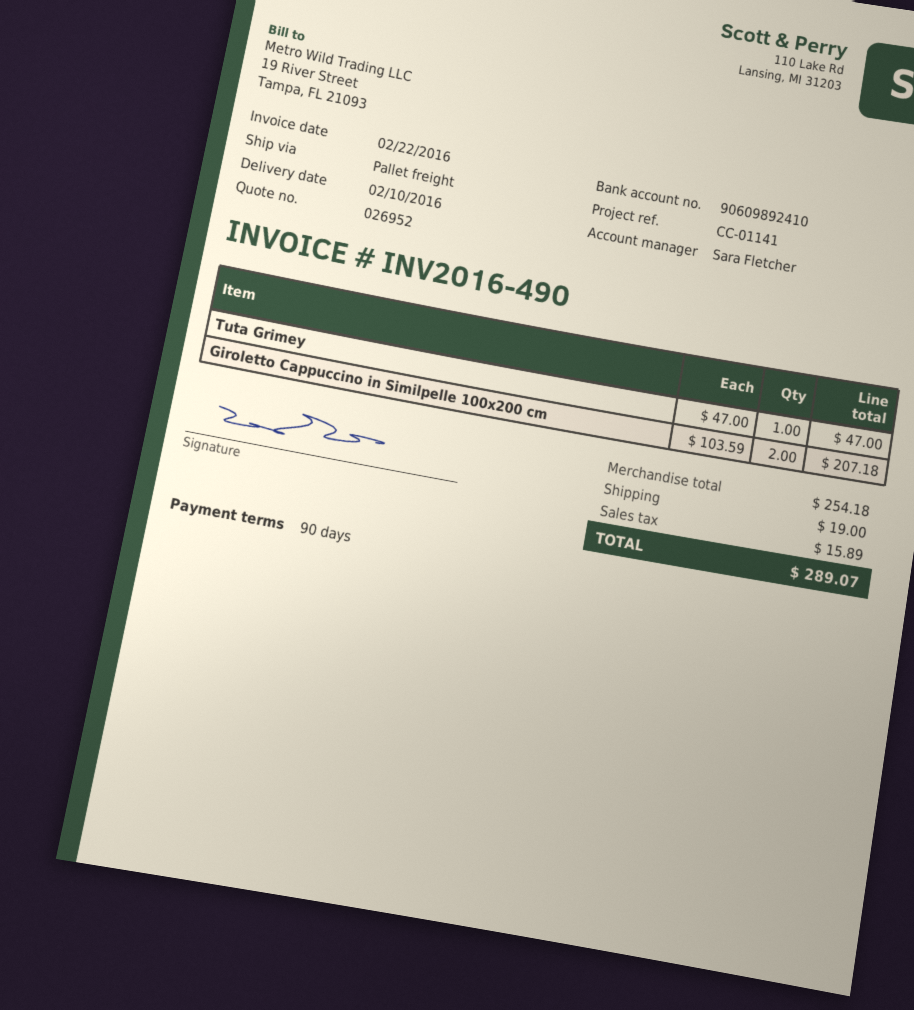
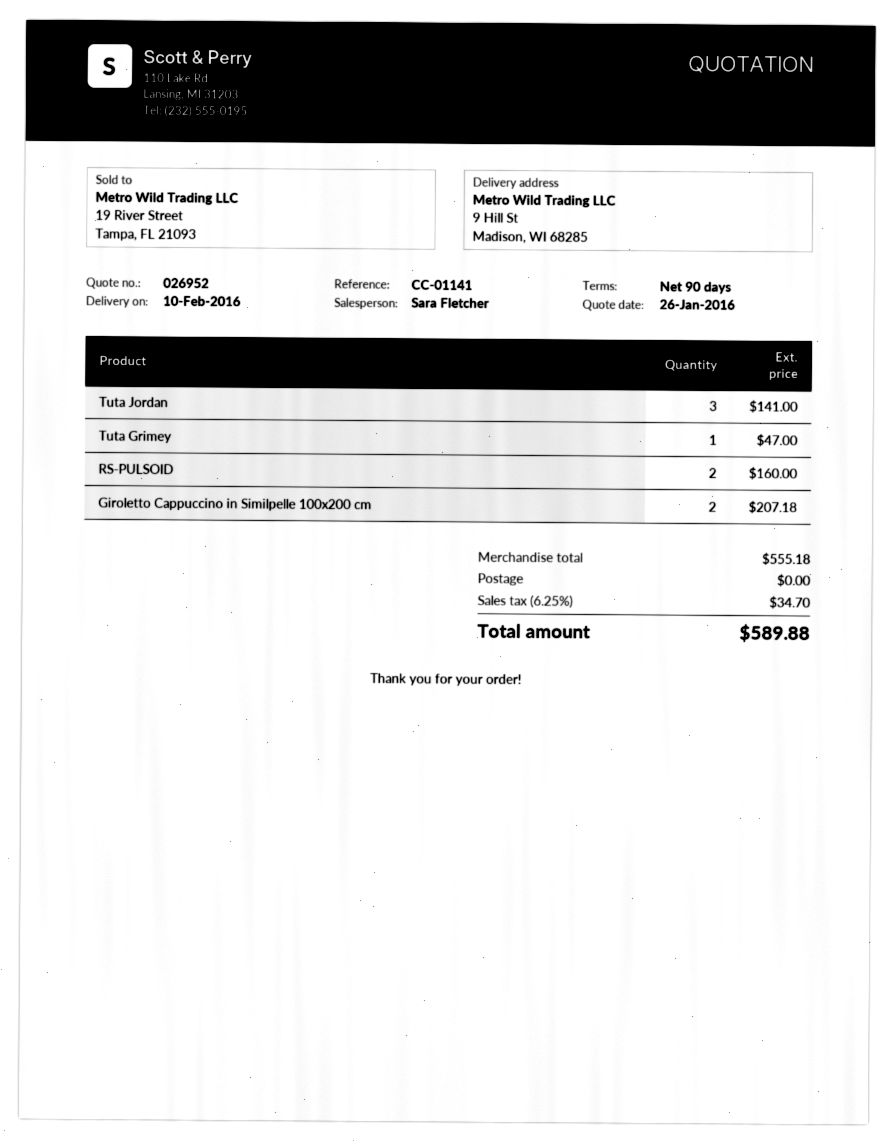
Tuta Jordan: none -> 3 for 141.00
RS-PULSOID: none -> 2 for 160.00
subtotal: 254.18 -> 555.18
shipping: 19.00 -> 0.00
tax: 15.89 -> 34.70
total: 289.07 -> 589.88

